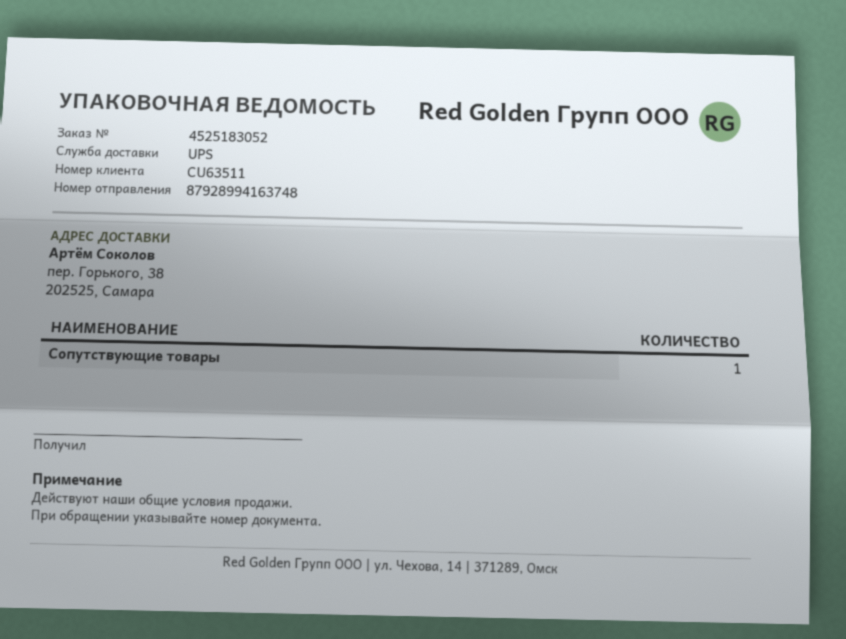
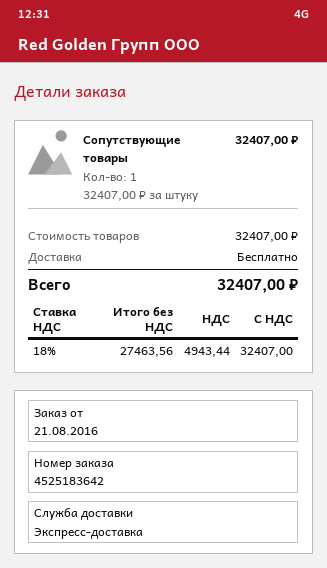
order number: 4525183052 -> 4525183642
shipping method: UPS -> express

